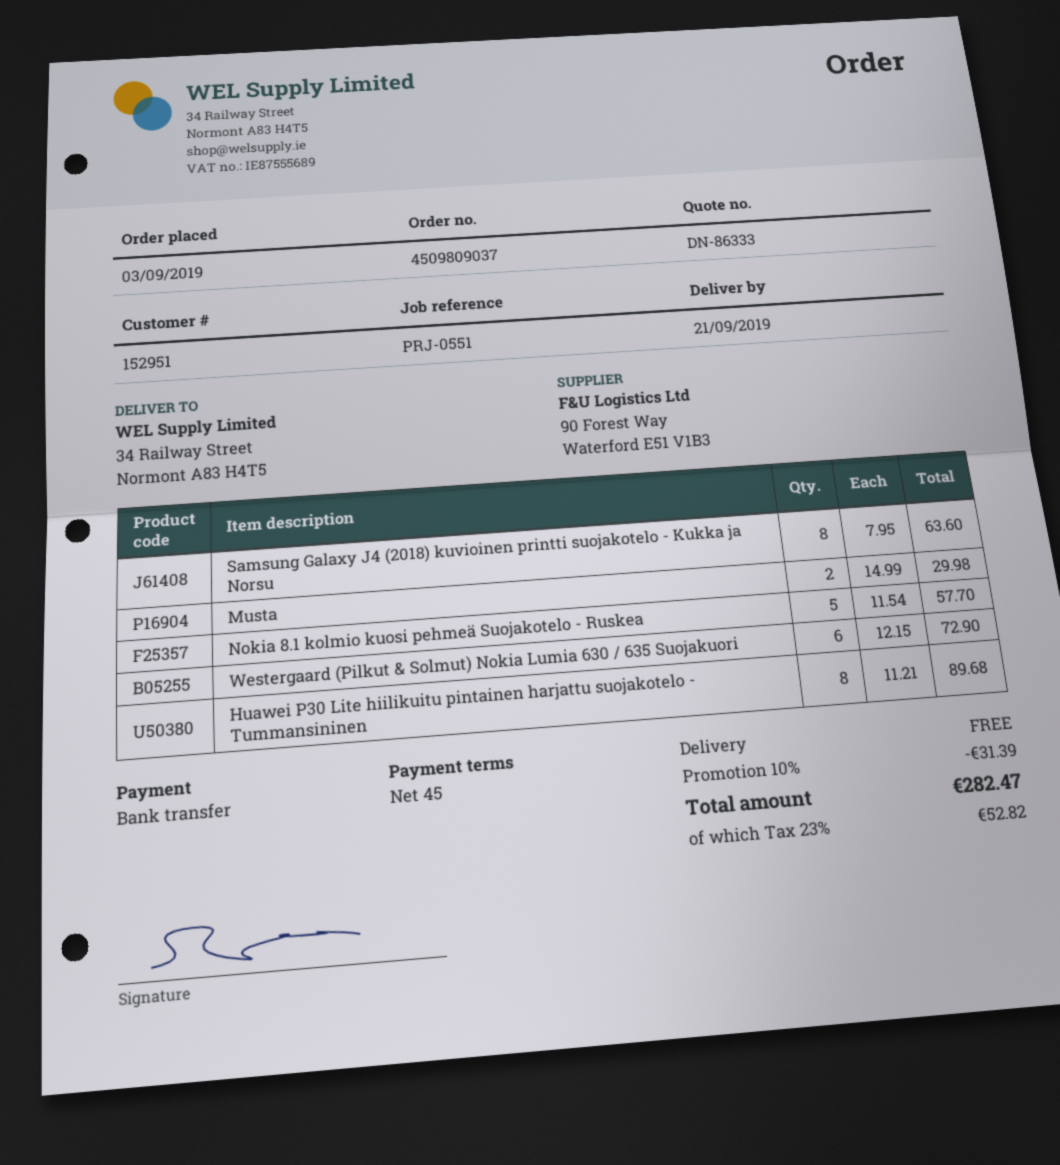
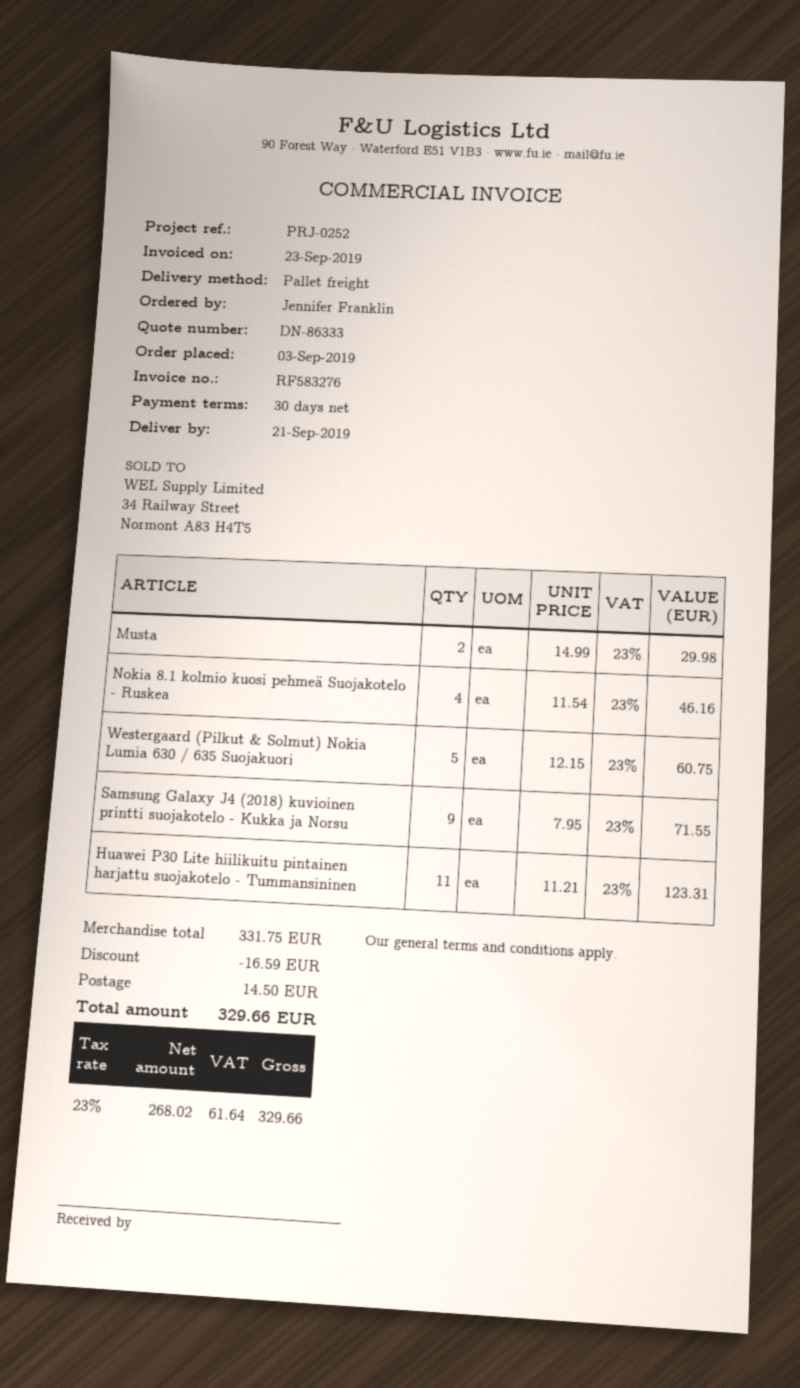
payment terms: 45 days -> 30 days
reference: PRJ-0551 -> PRJ-0252
Samsung Galaxy J4 (2018) kuvioinen printti suojakotelo - Kukka ja Norsu: 8 x 7.95 = 63.60 -> 9 x 7.95 = 71.55
Nokia 8.1 kolmio kuosi pehmeä Suojakotelo - Ruskea: 5 x 11.54 = 57.70 -> 4 x 11.54 = 46.16
Westergaard (Pilkut & Solmut) Nokia Lumia 630 / 635 Suojakuori: 6 x 12.15 = 72.90 -> 5 x 12.15 = 60.75
Huawei P30 Lite hiilikuitu pintainen harjattu suojakotelo - Tummansininen: 8 x 11.21 = 89.68 -> 11 x 11.21 = 123.31
discount: 31.39 -> 16.59
shipping: 0.00 -> 14.50
tax: 23% = 52.82 -> 23% = 61.64
total: 282.47 -> 329.66

